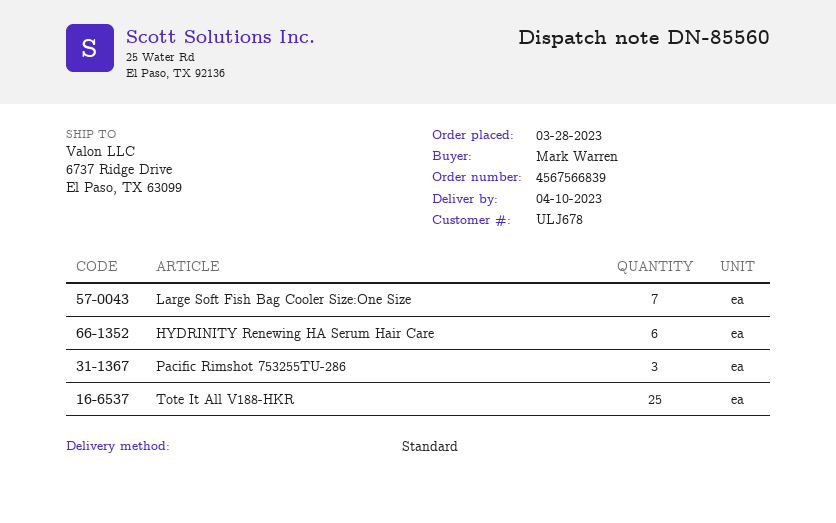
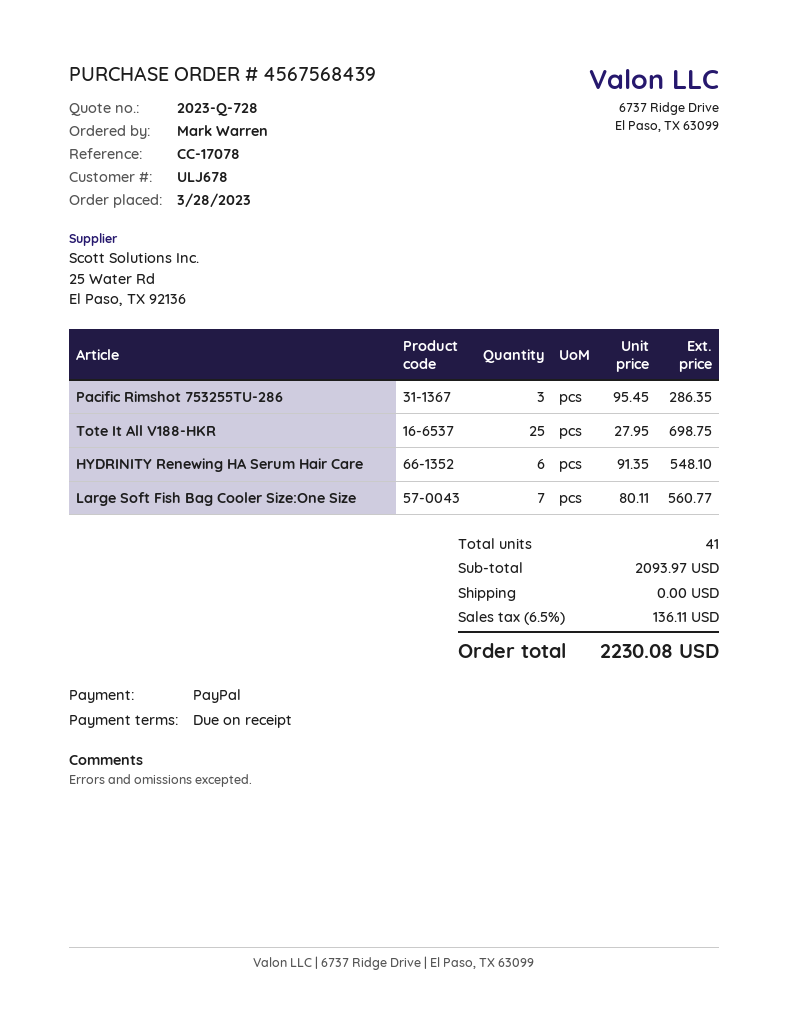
order number: 4567566839 -> 4567568439

